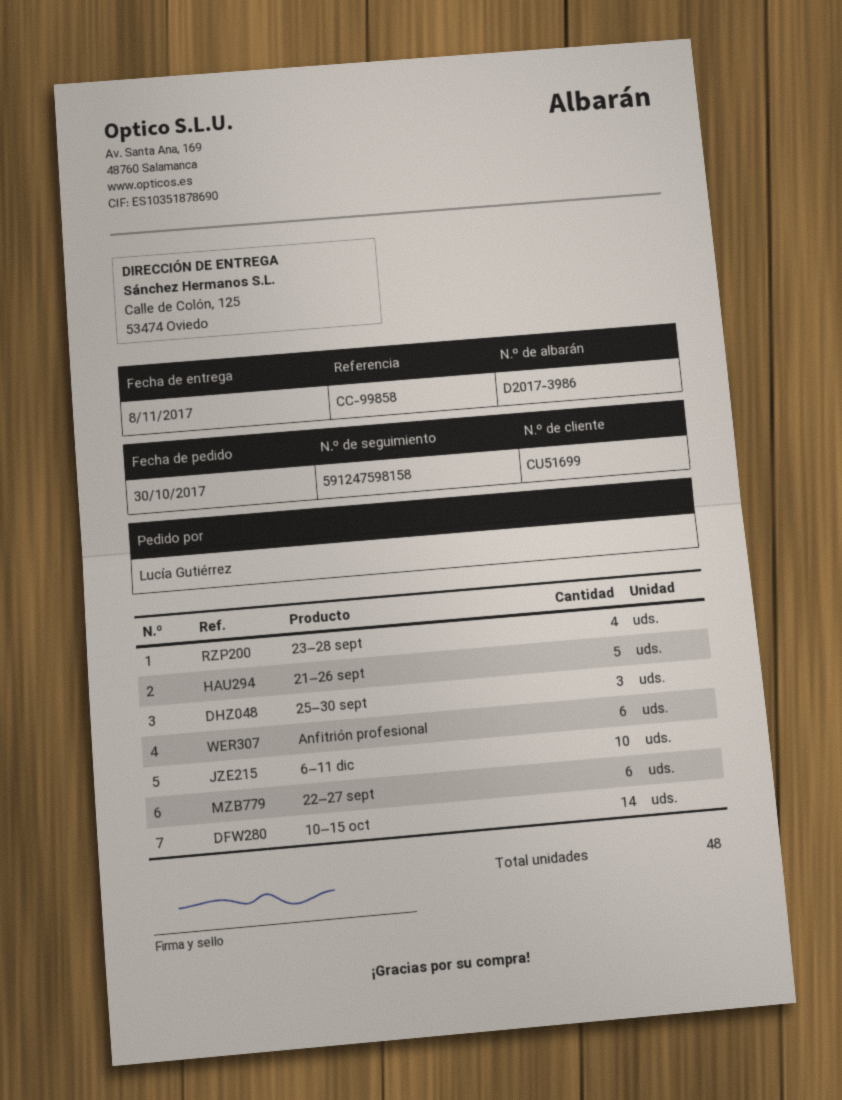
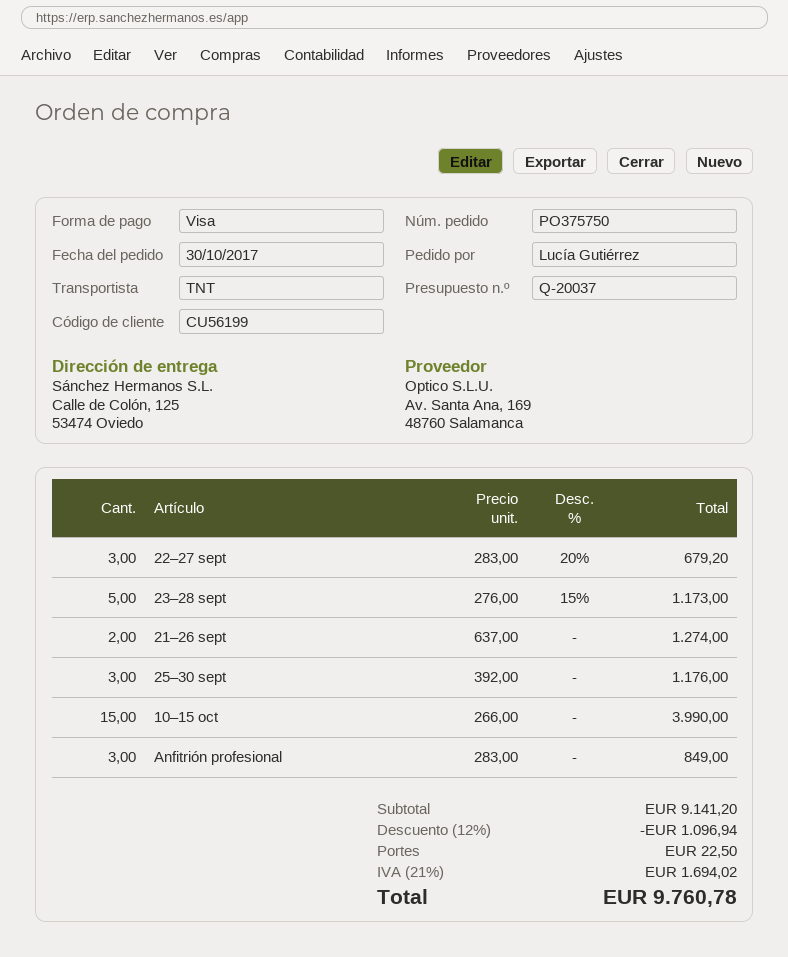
customer number: CU51699 -> CU56199
23–28 sept: 4 -> 5
21–26 sept: 5 -> 2
Anfitrión profesional: 6 -> 3
6–11 dic: 10 -> none
22–27 sept: 6 -> 3
10–15 oct: 14 -> 15

